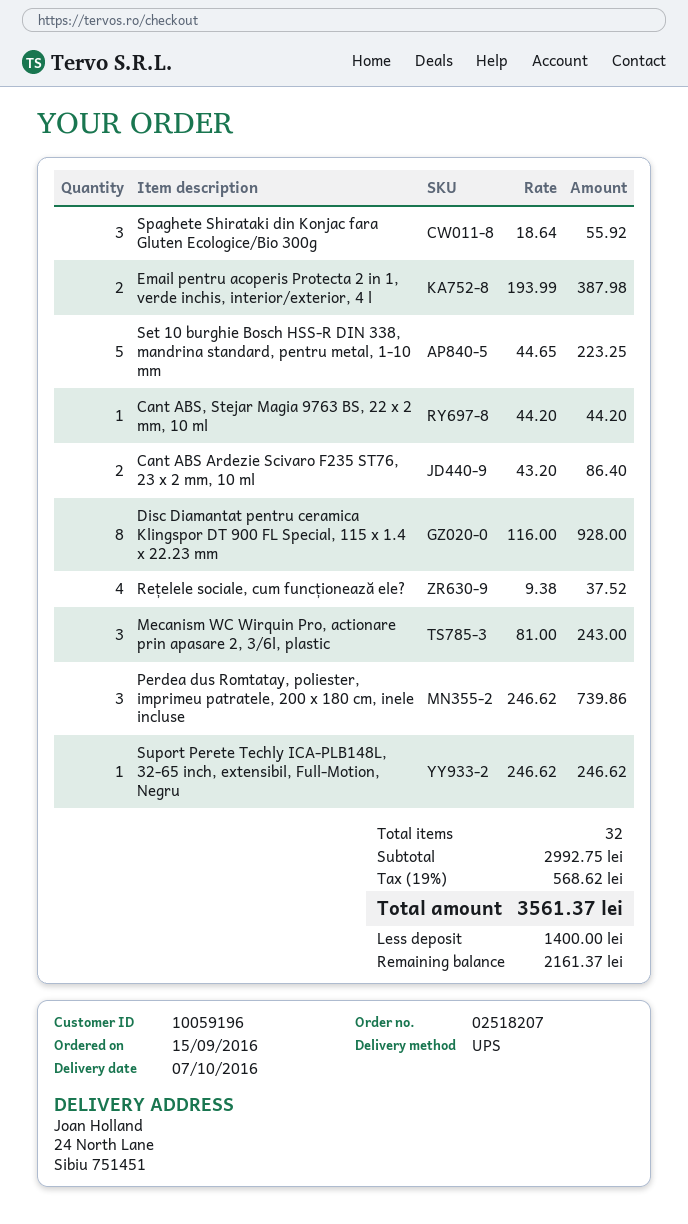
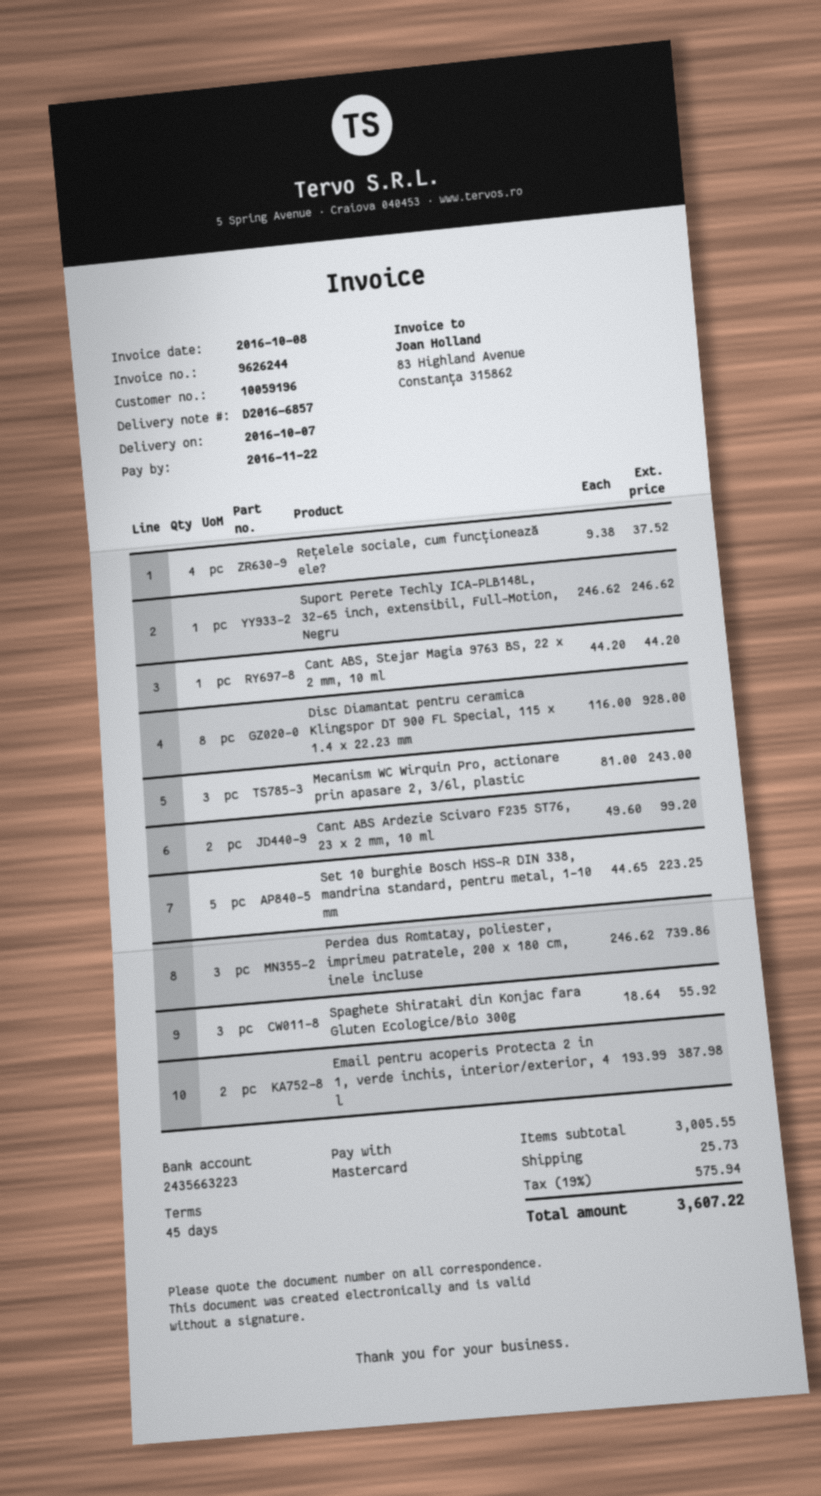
Cant ABS Ardezie Scivaro F235 ST76, 23 x 2 mm, 10 ml: 2 x 43.20 = 86.40 -> 2 x 49.60 = 99.20
subtotal: 2992.75 -> 3005.55
shipping: none -> 25.73
tax: 19% = 568.62 -> 19% = 575.94
total: 3561.37 -> 3607.22

